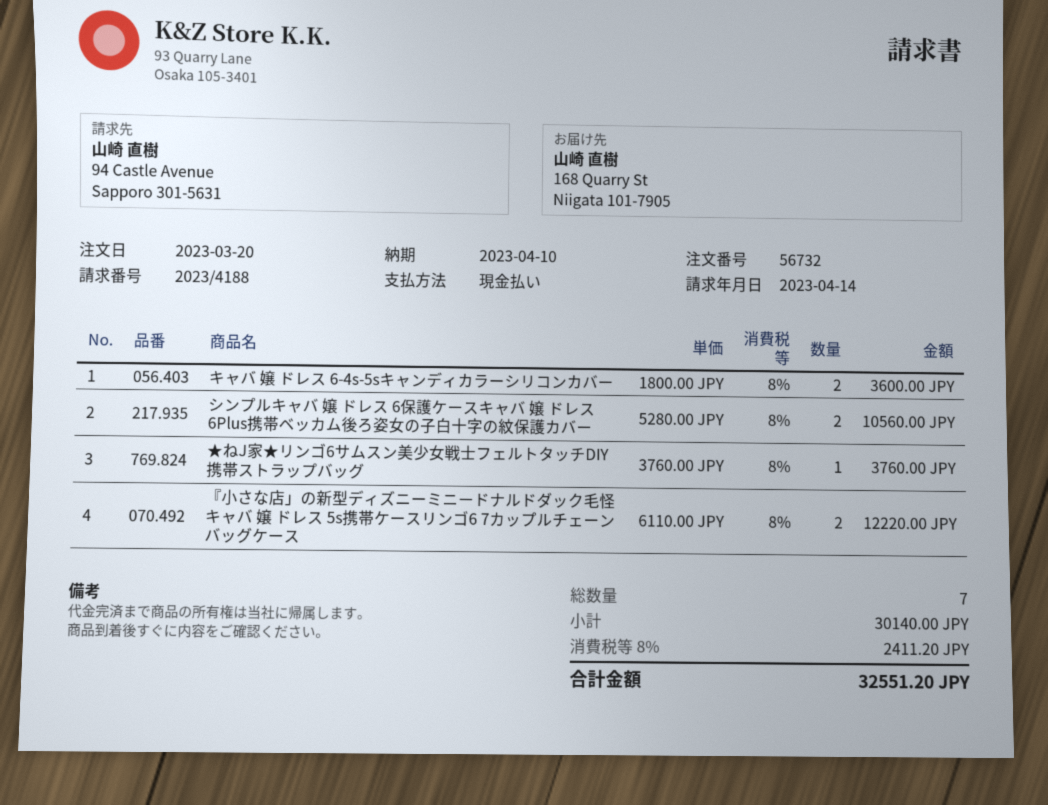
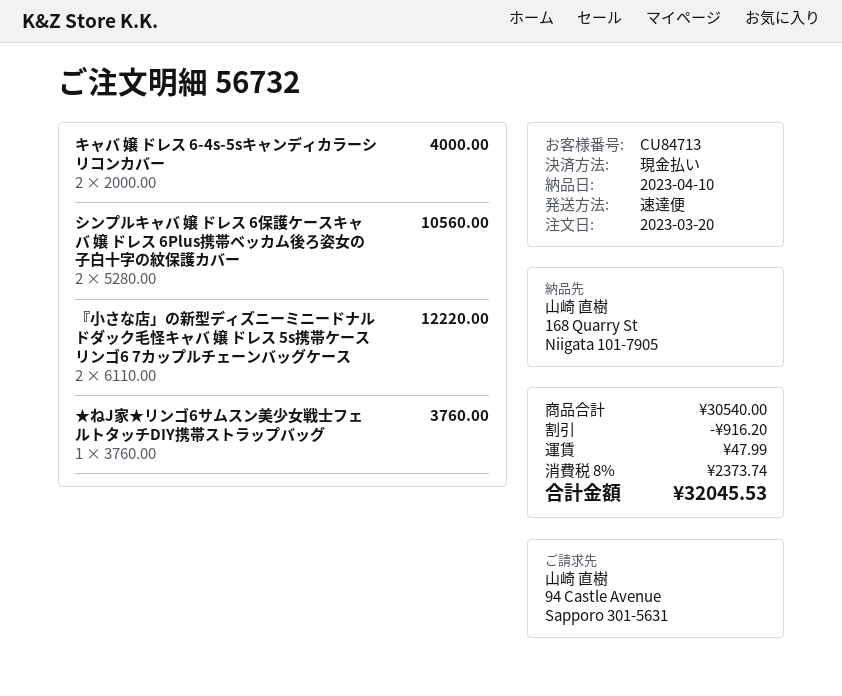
キャバ 嬢 ドレス 6-4s-5sキャンディカラーシリコンカバー: 2 x 1800.00 = 3600.00 -> 2 x 2000.00 = 4000.00
subtotal: 30140.00 -> 30540.00
discount: none -> 916.20
shipping: none -> 47.99
tax: 8% = 2411.20 -> 8% = 2373.74
total: 32551.20 -> 32045.53

